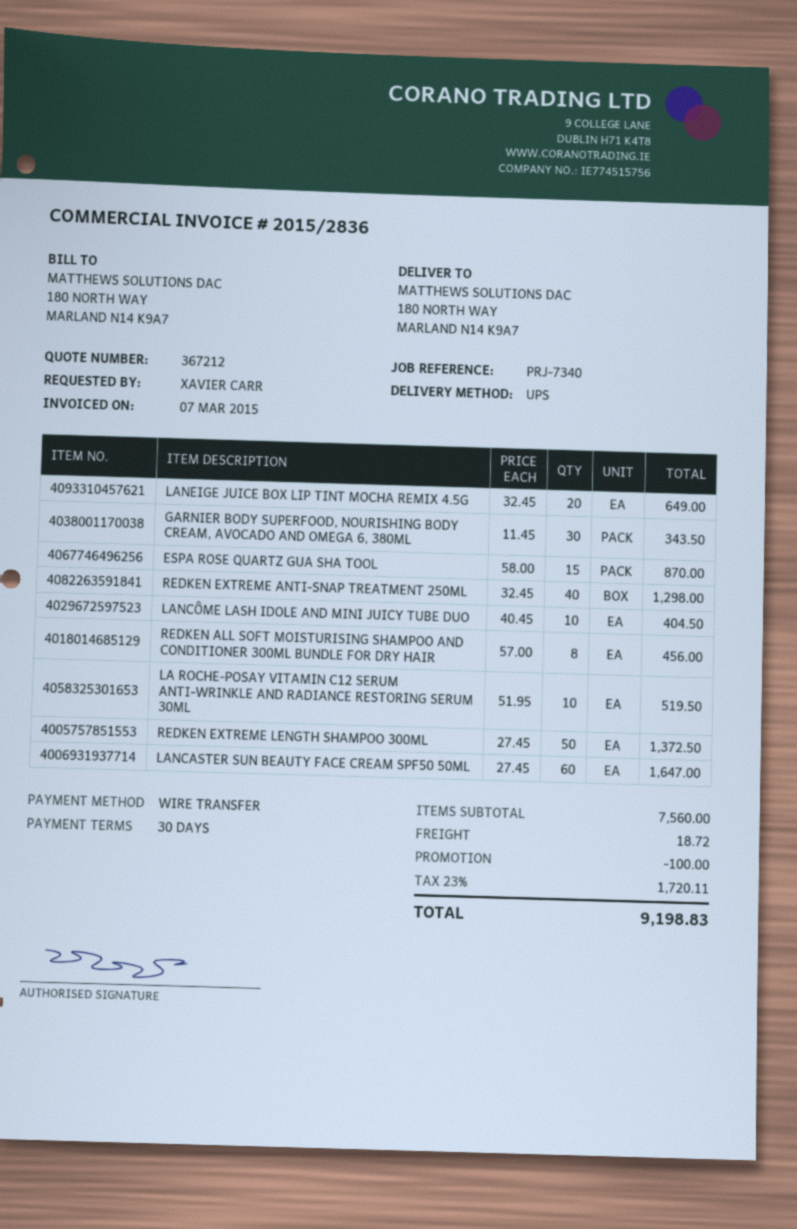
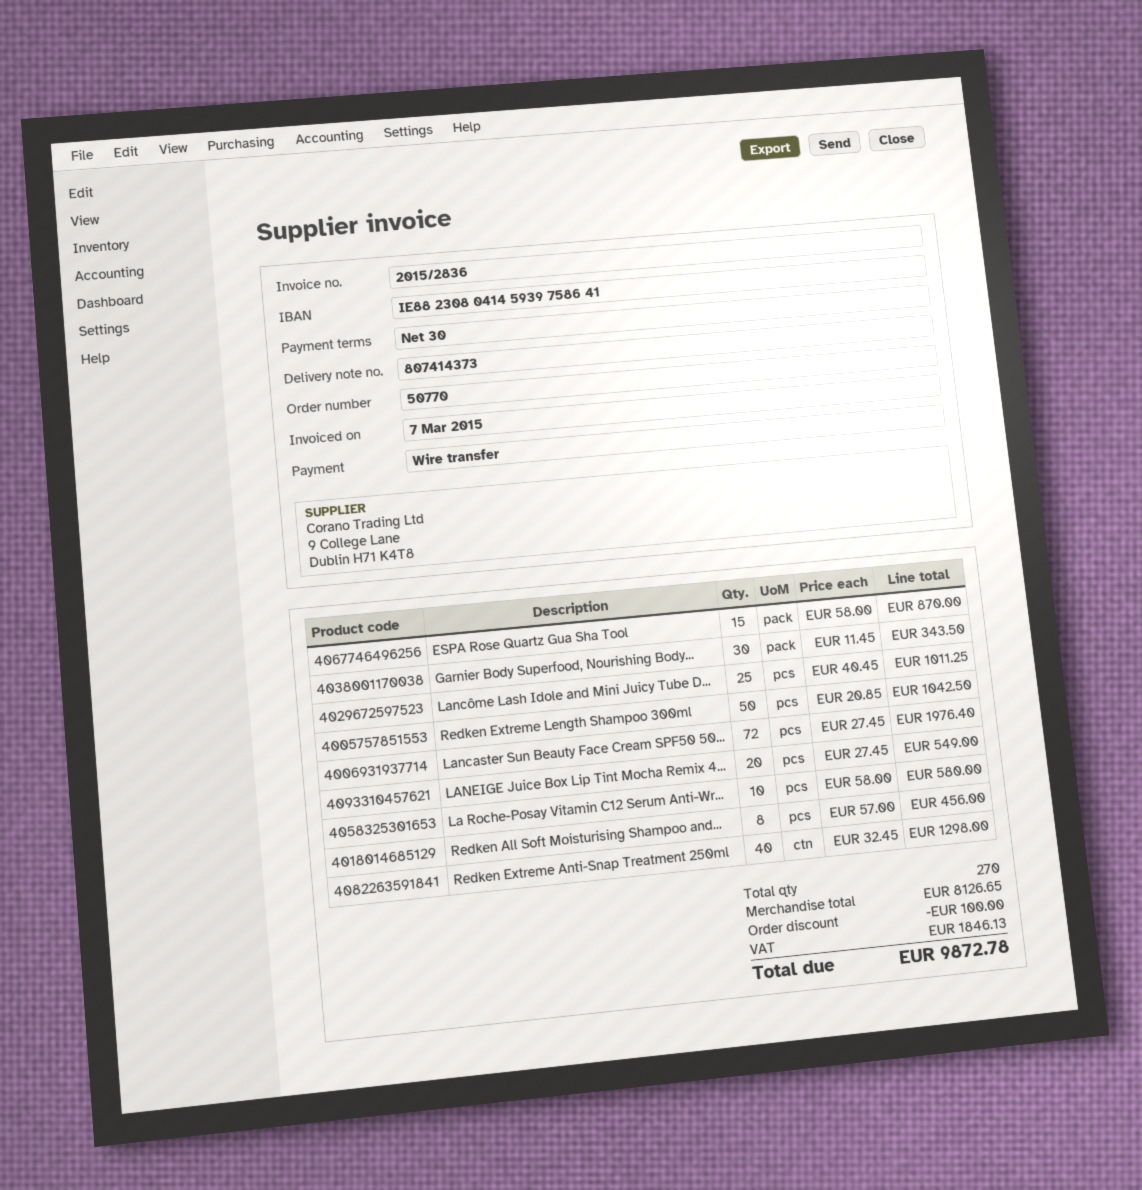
LANEIGE JUICE BOX LIP TINT MOCHA REMIX 4.5G: 20 x 32.45 = 649.00 -> 20 x 27.45 = 549.00
LANCÔME LASH IDOLE AND MINI JUICY TUBE DUO: 10 x 40.45 = 404.50 -> 25 x 40.45 = 1011.25
LA ROCHE-POSAY VITAMIN C12 SERUM ANTI-WRINKLE AND RADIANCE RESTORING SERUM 30ML: 10 x 51.95 = 519.50 -> 10 x 58.00 = 580.00
REDKEN EXTREME LENGTH SHAMPOO 300ML: 50 x 27.45 = 1372.50 -> 50 x 20.85 = 1042.50
LANCASTER SUN BEAUTY FACE CREAM SPF50 50ML: 60 x 27.45 = 1647.00 -> 72 x 27.45 = 1976.40
subtotal: 7560.00 -> 8126.65
shipping: 18.72 -> none
tax: 1720.11 -> 1846.13
total: 9198.83 -> 9872.78

